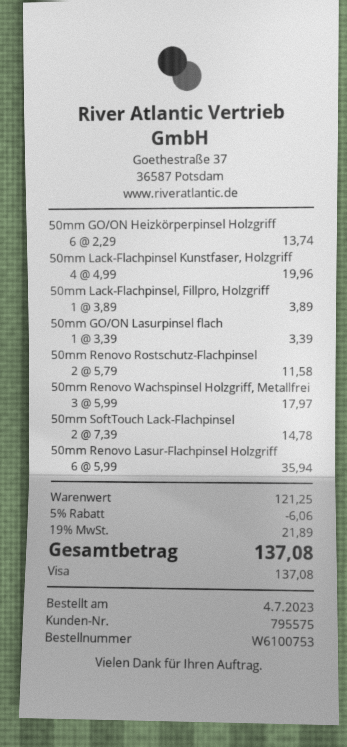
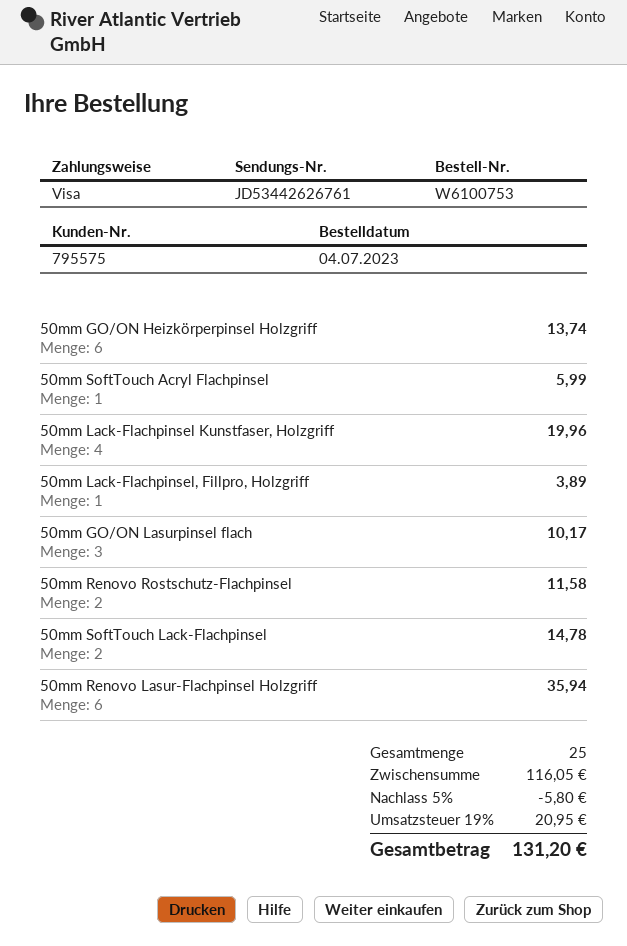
50mm GO/ON Lasurpinsel flach: 1 for 3.39 -> 3 for 10.17
50mm Renovo Wachspinsel Holzgriff, Metallfrei: 3 for 17.97 -> none
50mm SoftTouch Acryl Flachpinsel: none -> 1 for 5.99
subtotal: 121.25 -> 116.05
discount: 5% = 6.06 -> 5% = 5.80
tax: 19% = 21.89 -> 19% = 20.95
total: 137.08 -> 131.20

